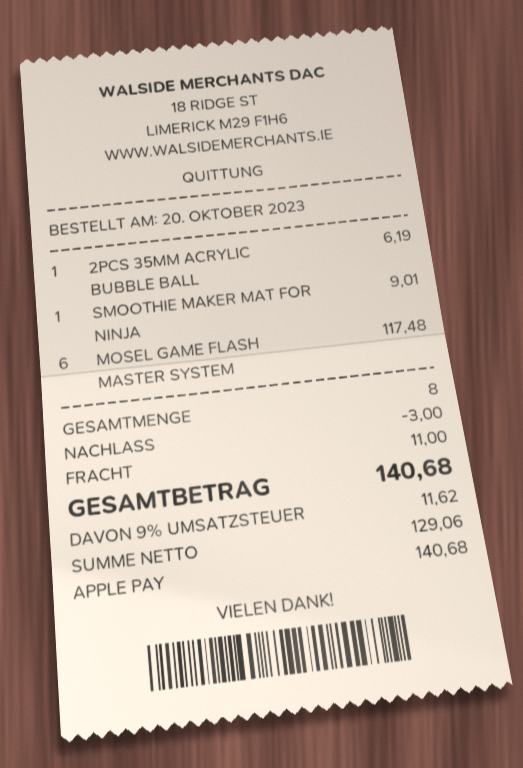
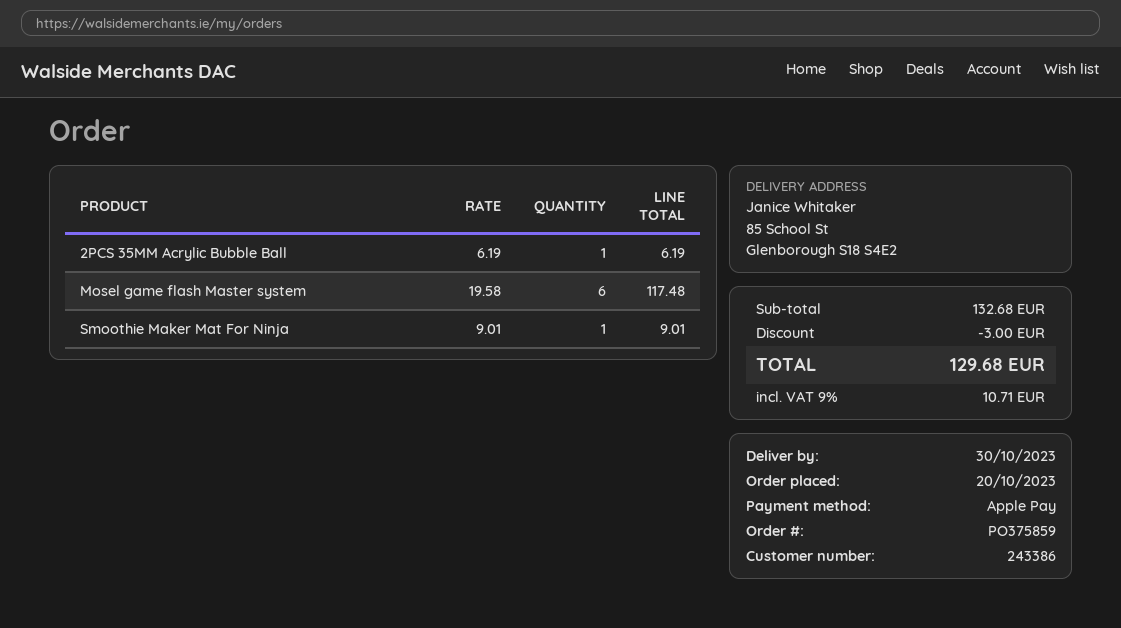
shipping: 11.00 -> none
tax: 9% = 11.62 -> 9% = 10.71
total: 140.68 -> 129.68

